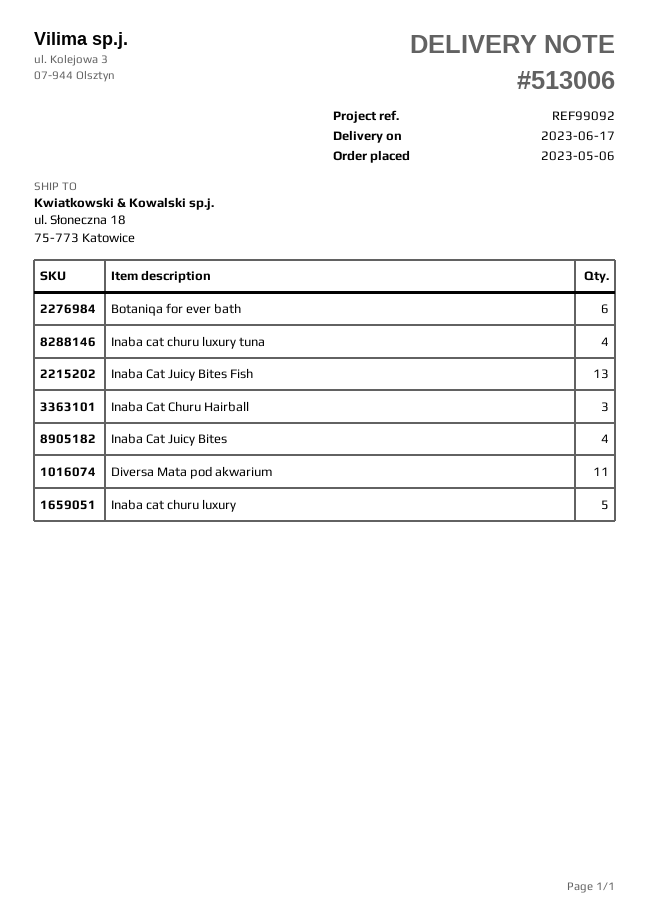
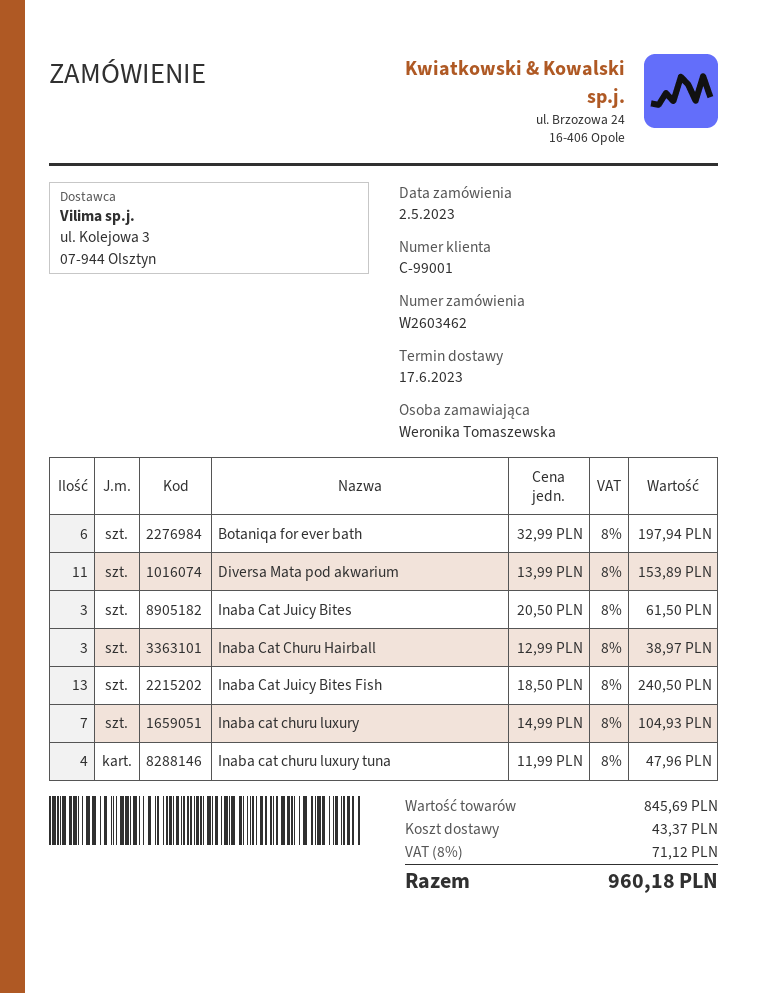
order date: 2023-05-06 -> 2023-05-02
Inaba Cat Juicy Bites: 4 -> 3
Inaba cat churu luxury: 5 -> 7

